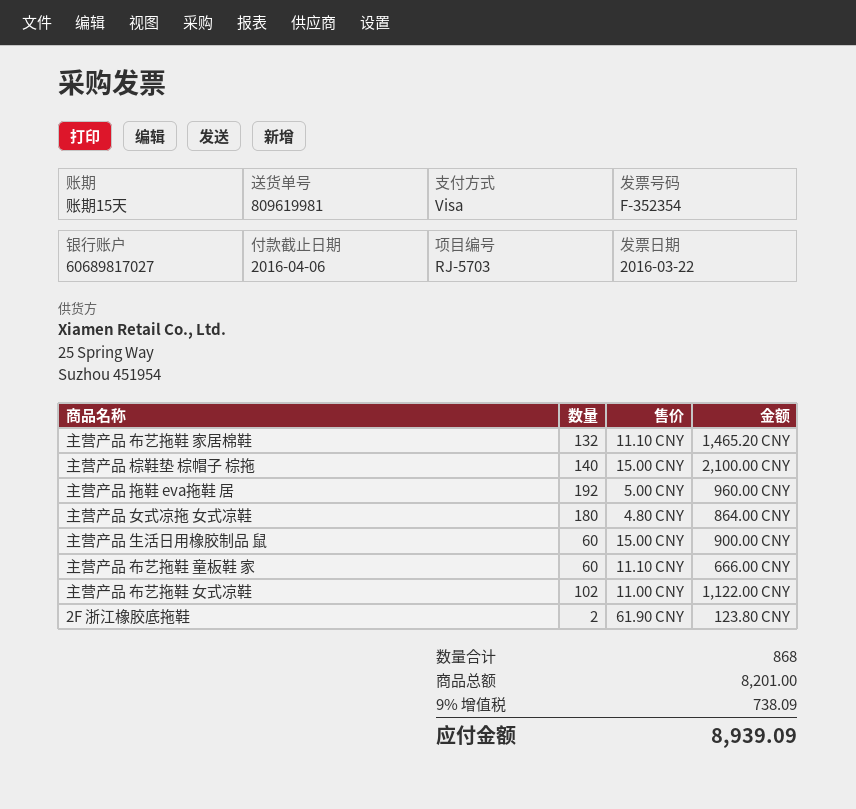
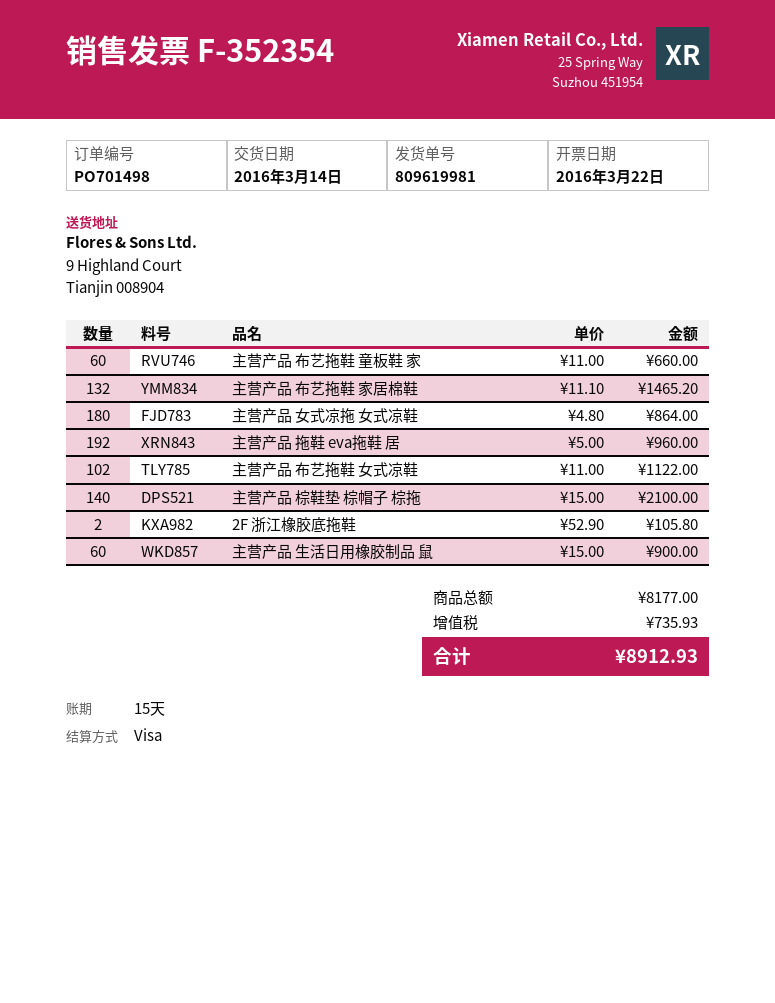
主营产品 布艺拖鞋 童板鞋 家: 60 x 11.10 = 666.00 -> 60 x 11.00 = 660.00
2F 浙江橡胶底拖鞋: 2 x 61.90 = 123.80 -> 2 x 52.90 = 105.80
subtotal: 8201.00 -> 8177.00
tax: 738.09 -> 735.93
total: 8939.09 -> 8912.93

